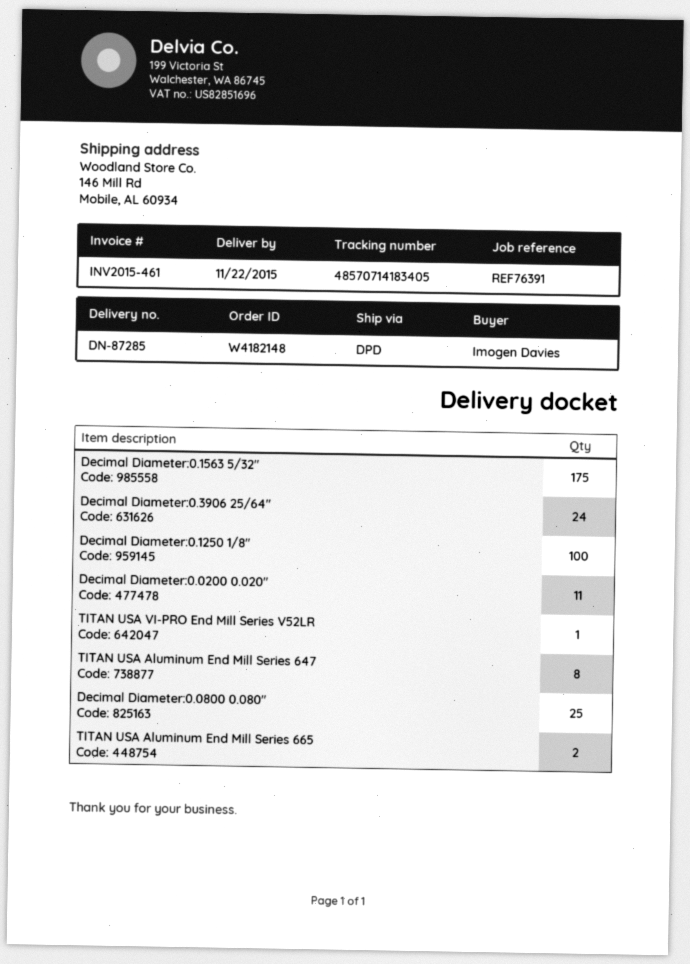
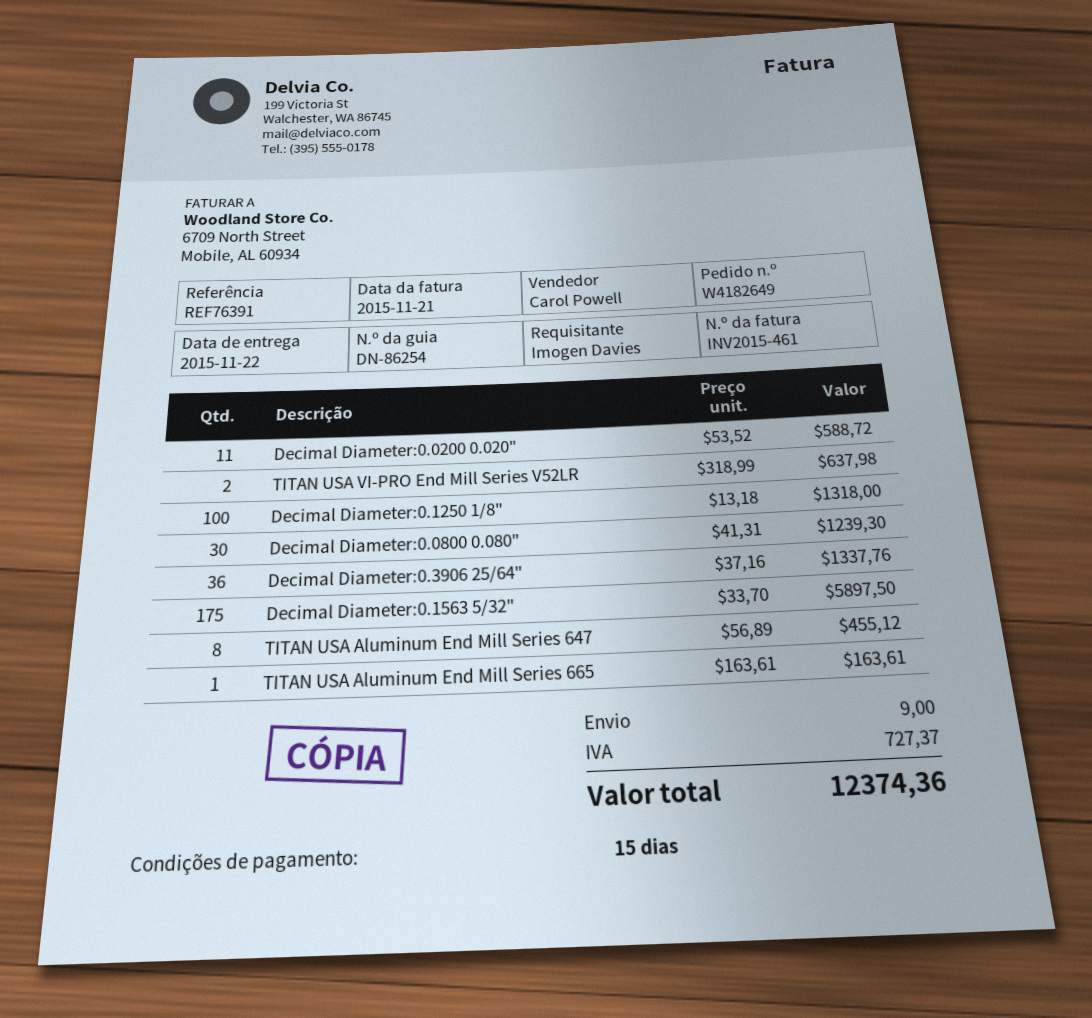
order number: W4182148 -> W4182649
delivery note number: DN-87285 -> DN-86254
Decimal Diameter:0.3906 25/64": 24 -> 36
TITAN USA VI-PRO End Mill Series V52LR: 1 -> 2
Decimal Diameter:0.0800 0.080": 25 -> 30
TITAN USA Aluminum End Mill Series 665: 2 -> 1

